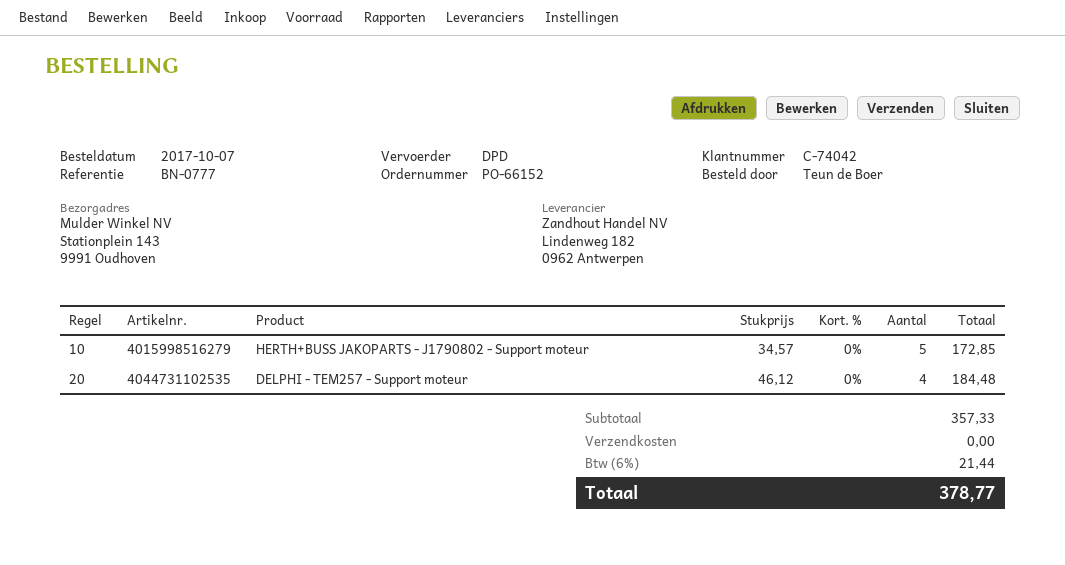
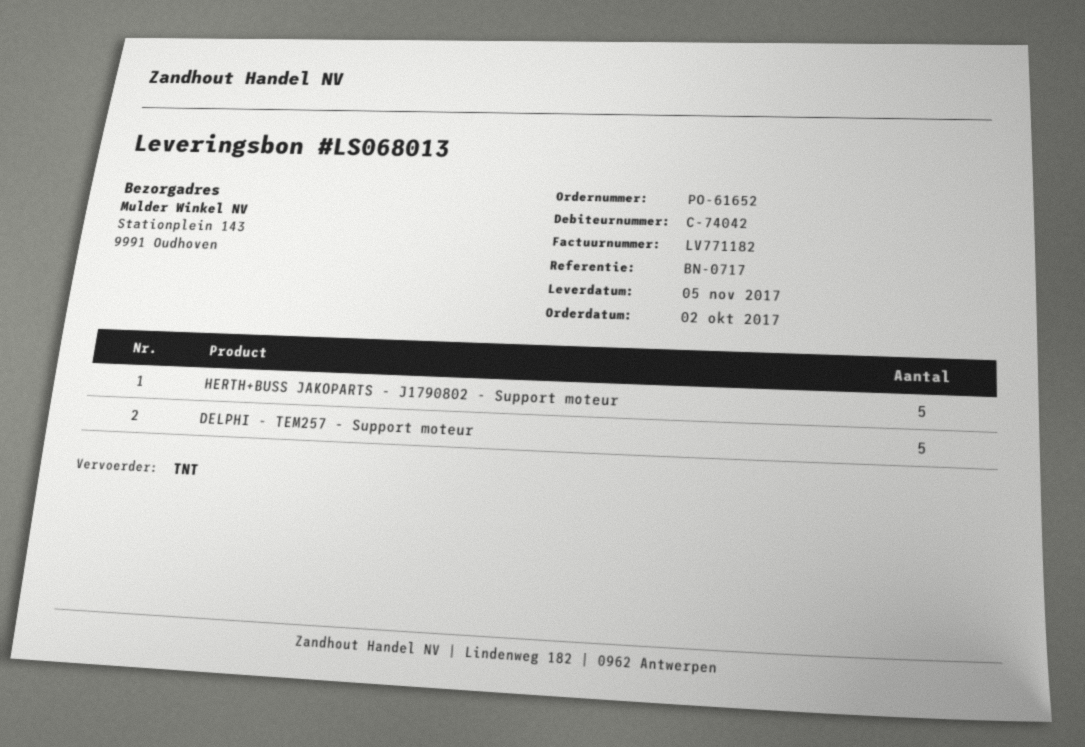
order number: PO-66152 -> PO-61652
order date: 2017-10-07 -> 2017-10-02
reference: BN-0777 -> BN-0717
shipping method: DPD -> TNT
DELPHI - TEM257 - Support moteur: 4 -> 5

